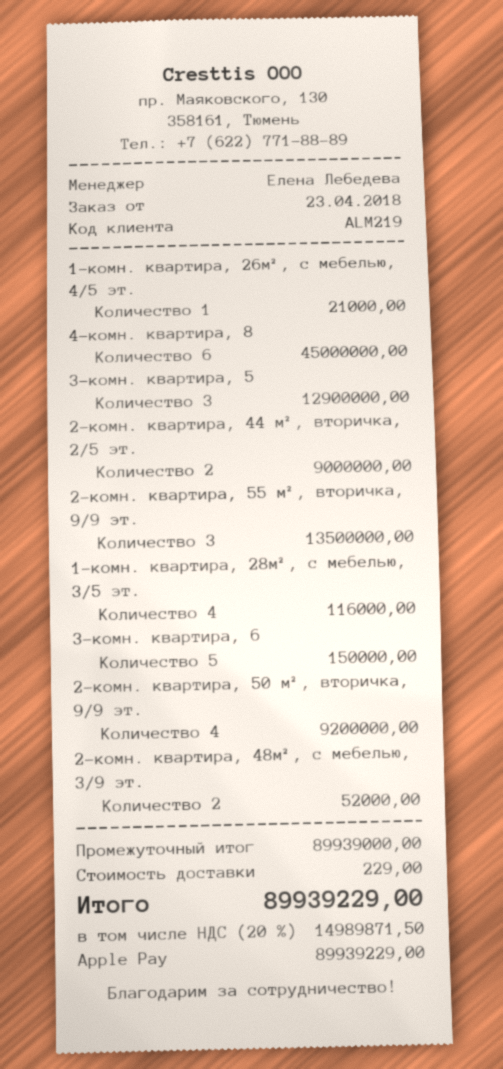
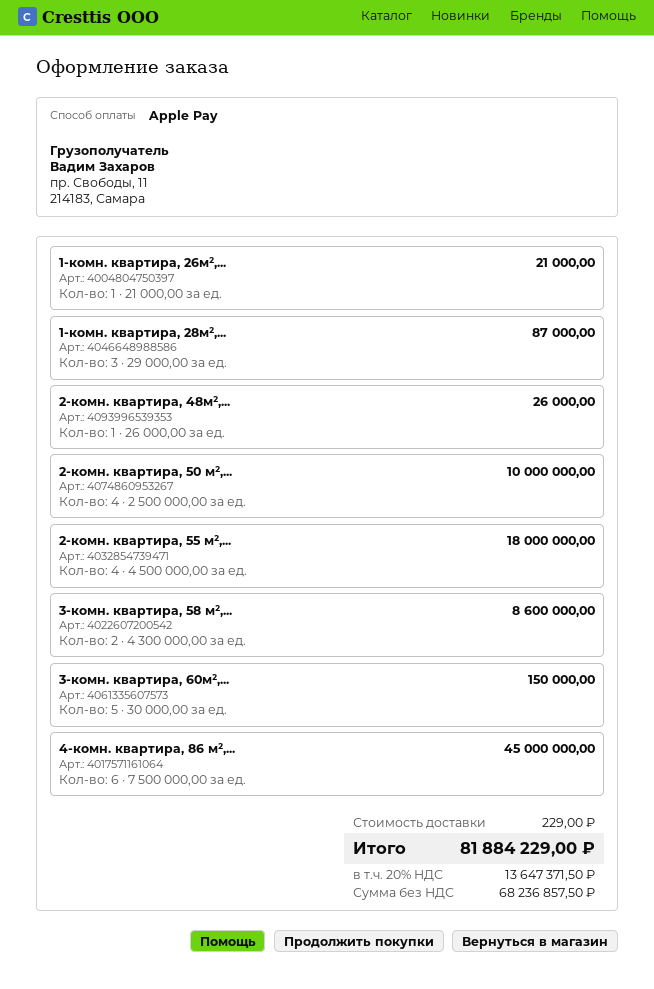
3-комн. квартира, 5: 3 for 12900000.00 -> 2 for 8600000.00
2-комн. квартира, 44 м², вторичка, 2/5 эт.: 2 for 9000000.00 -> none
2-комн. квартира, 55 м², вторичка, 9/9 эт.: 3 for 13500000.00 -> 4 for 18000000.00
1-комн. квартира, 28м², с мебелью, 3/5 эт.: 4 for 116000.00 -> 3 for 87000.00
2-комн. квартира, 50 м², вторичка, 9/9 эт.: 4 for 9200000.00 -> 4 for 10000000.00
2-комн. квартира, 48м², с мебелью, 3/9 эт.: 2 for 52000.00 -> 1 for 26000.00
tax: 20% = 14989871.50 -> 20% = 13647371.50
total: 89939229.00 -> 81884229.00

